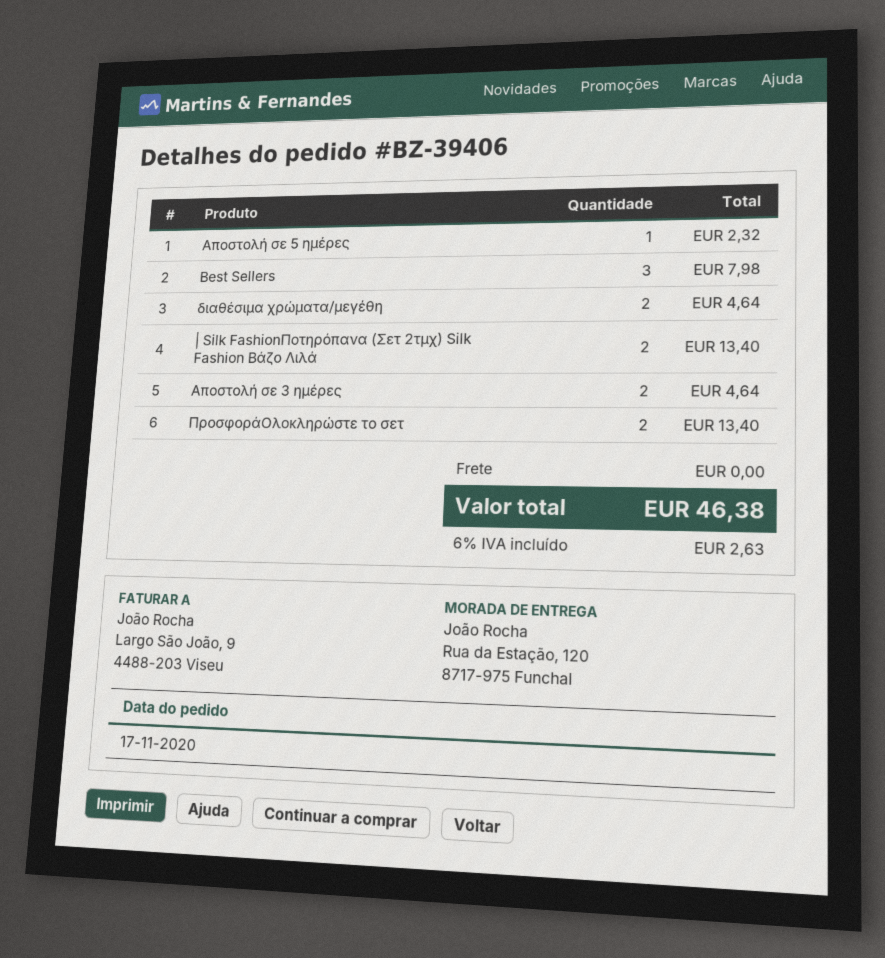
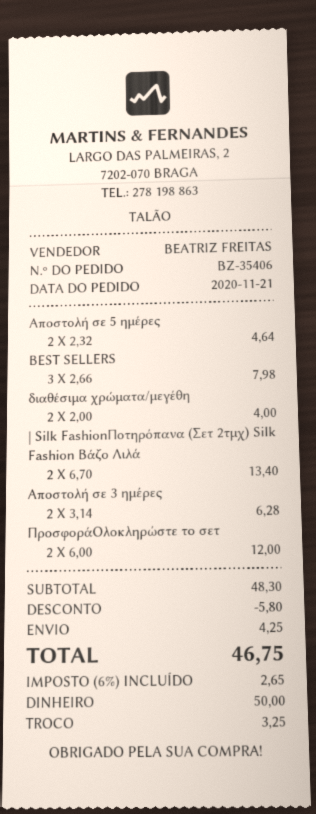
order number: BZ-39406 -> BZ-35406
order date: 2020-11-17 -> 2020-11-21
Αποστολή σε 5 ημέρες: 1 for 2.32 -> 2 for 4.64
διαθέσιμα χρώματα/μεγέθη: 2 for 4.64 -> 2 for 4.00
Αποστολή σε 3 ημέρες: 2 for 4.64 -> 2 for 6.28
ΠροσφοράΟλοκληρώστε το σετ: 2 for 13.40 -> 2 for 12.00
discount: none -> 5.80
shipping: 0.00 -> 4.25
tax: 6% = 2.63 -> 6% = 2.65
total: 46.38 -> 46.75

